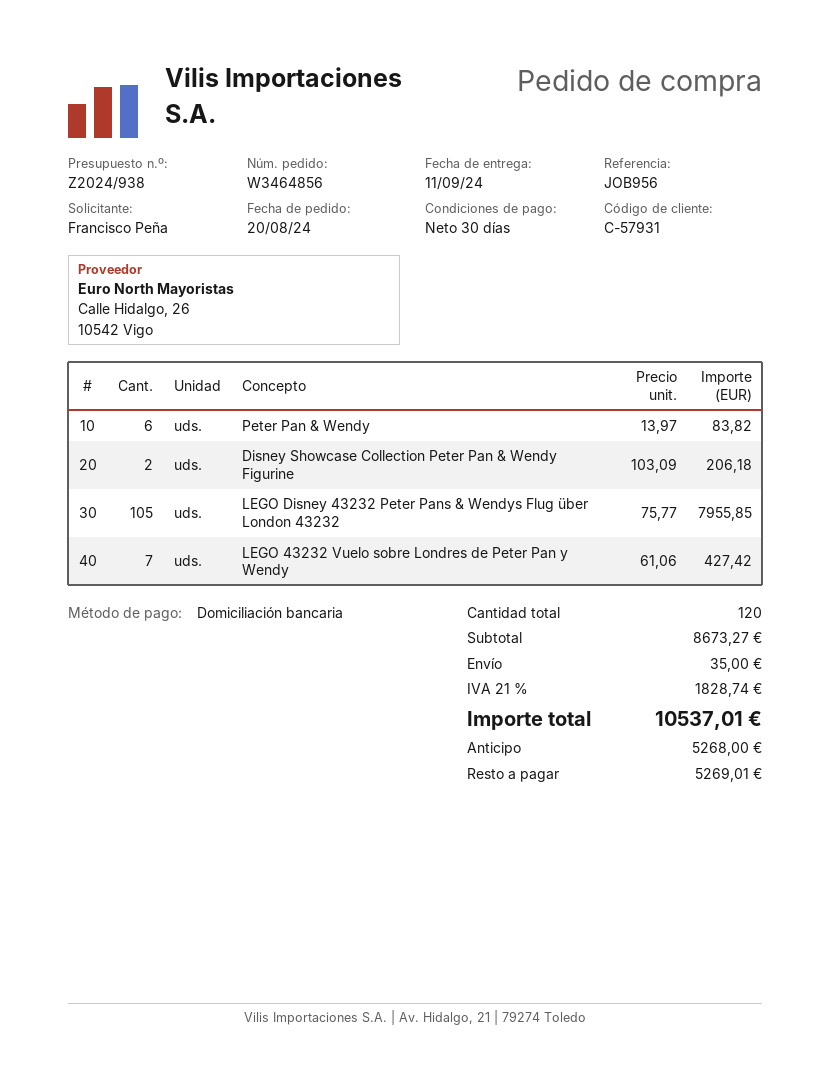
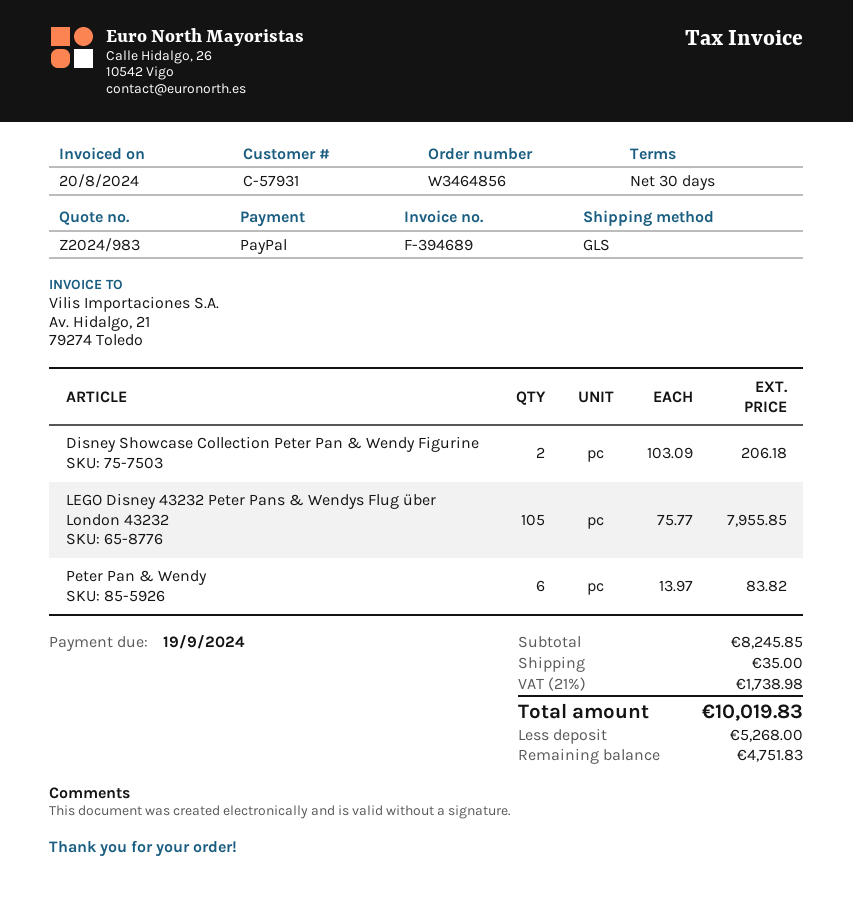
quote number: Z2024/938 -> Z2024/983
payment method: direct debit -> PayPal
LEGO 43232 Vuelo sobre Londres de Peter Pan y Wendy: 7 x 61.06 = 427.42 -> none
subtotal: 8673.27 -> 8245.85
tax: 21% = 1828.74 -> 21% = 1738.98
total: 10537.01 -> 10019.83
balance: 5269.01 -> 4751.83

